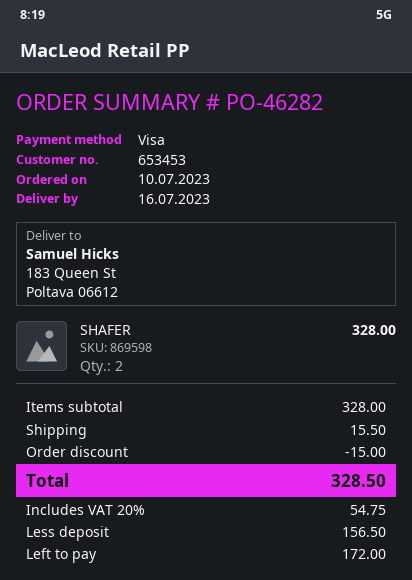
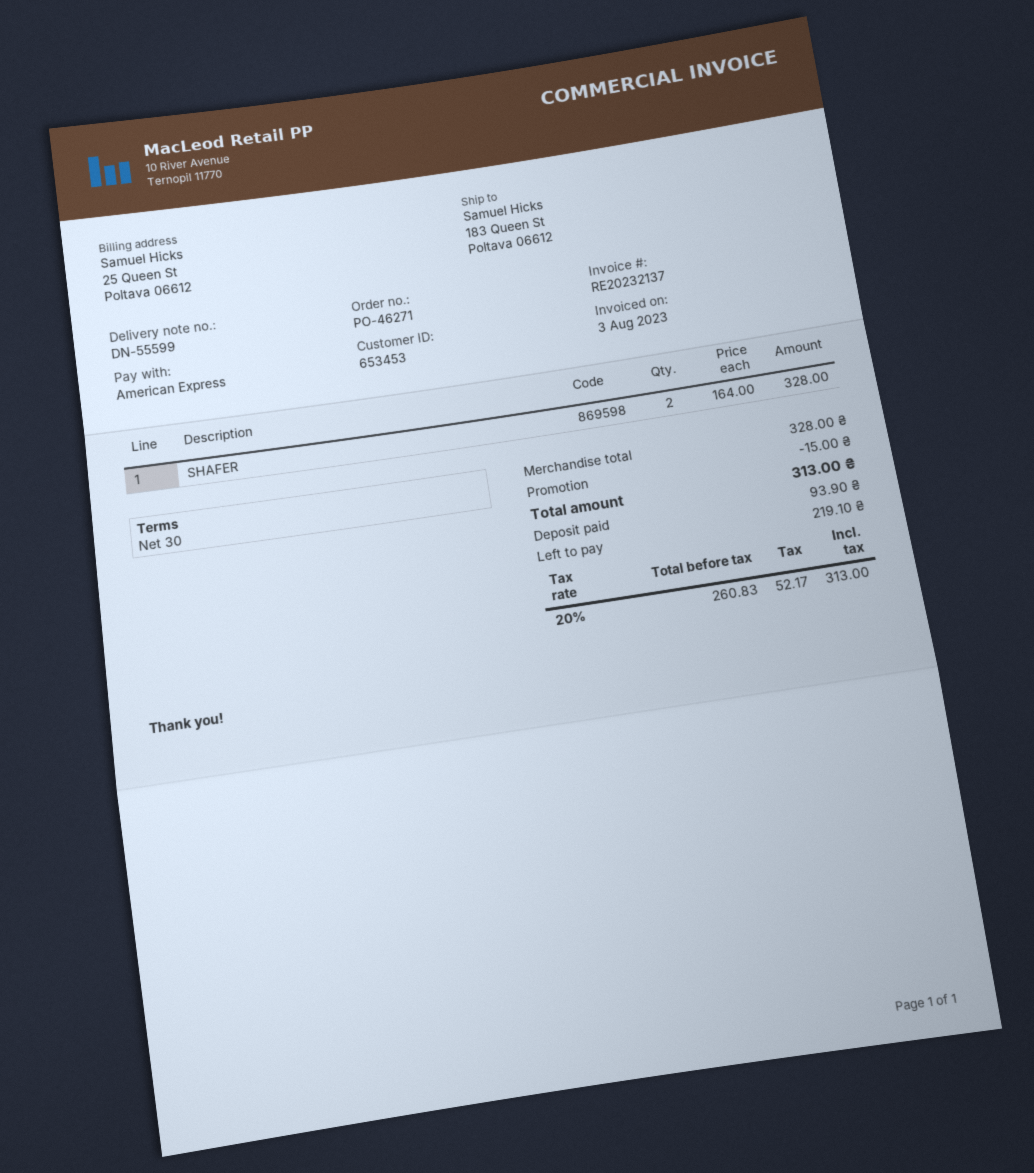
order number: PO-46282 -> PO-46271
payment method: Visa -> American Express
shipping: 15.50 -> none
tax: 20% = 54.75 -> 20% = 52.17
total: 328.50 -> 313.00
deposit: 156.50 -> 93.90
balance: 172.00 -> 219.10

